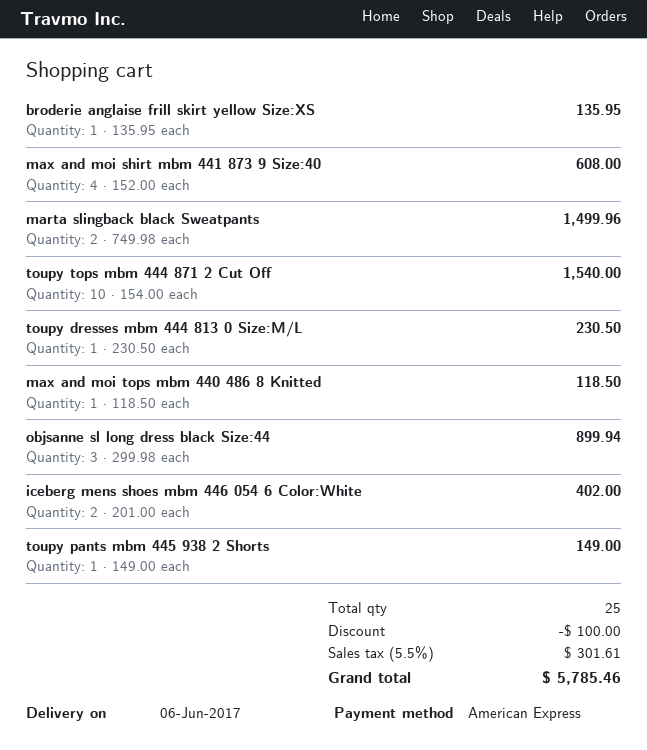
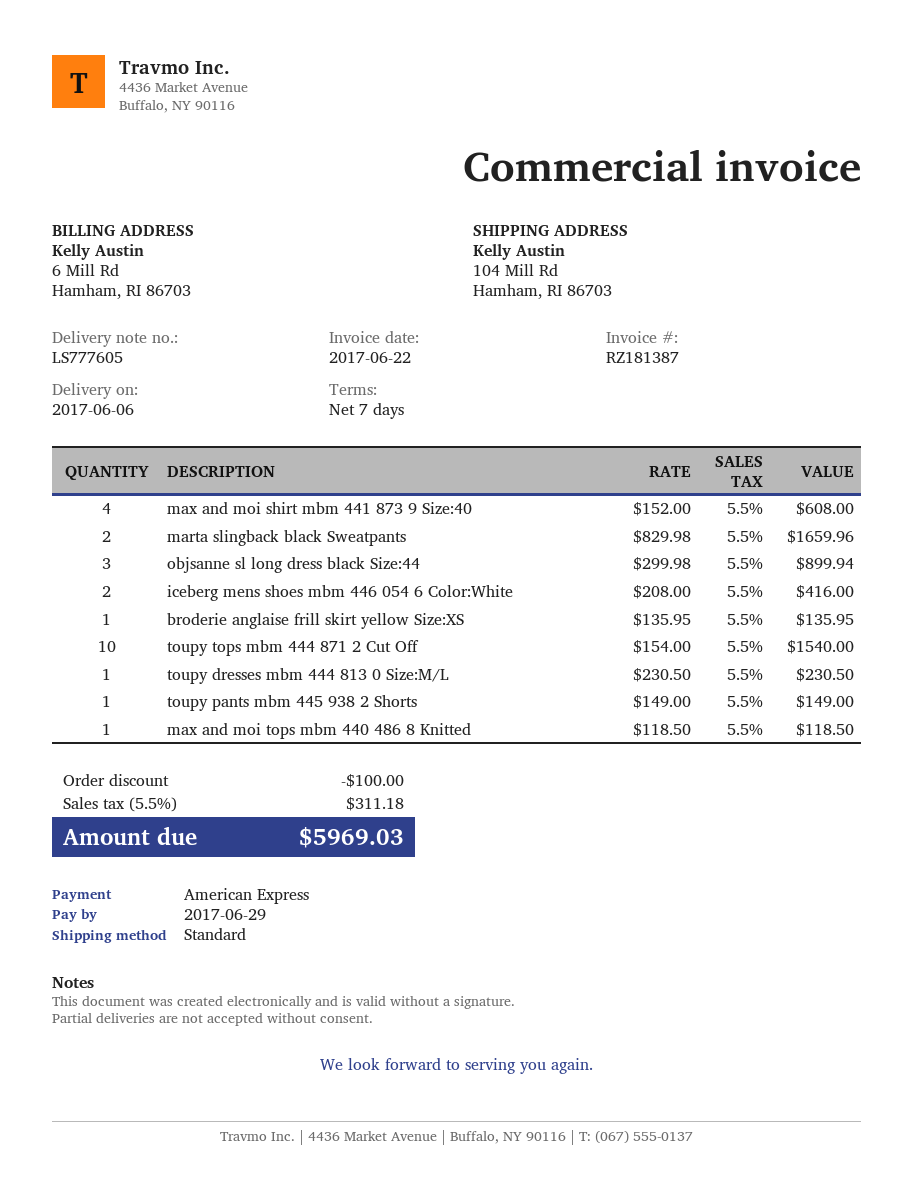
marta slingback black Sweatpants: 2 x 749.98 = 1499.96 -> 2 x 829.98 = 1659.96
iceberg mens shoes mbm 446 054 6 Color:White: 2 x 201.00 = 402.00 -> 2 x 208.00 = 416.00
tax: 5.5% = 301.61 -> 5.5% = 311.18
total: 5785.46 -> 5969.03

